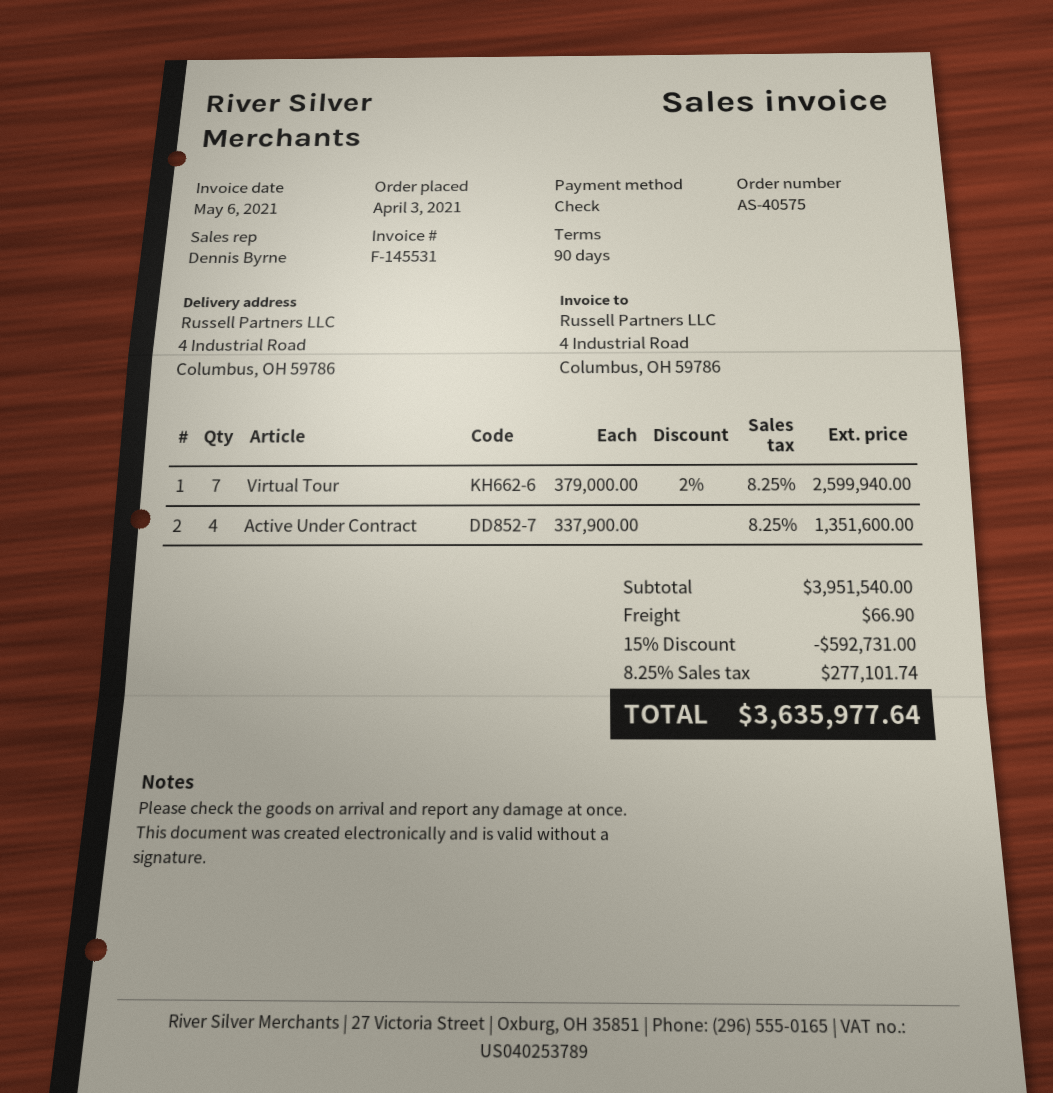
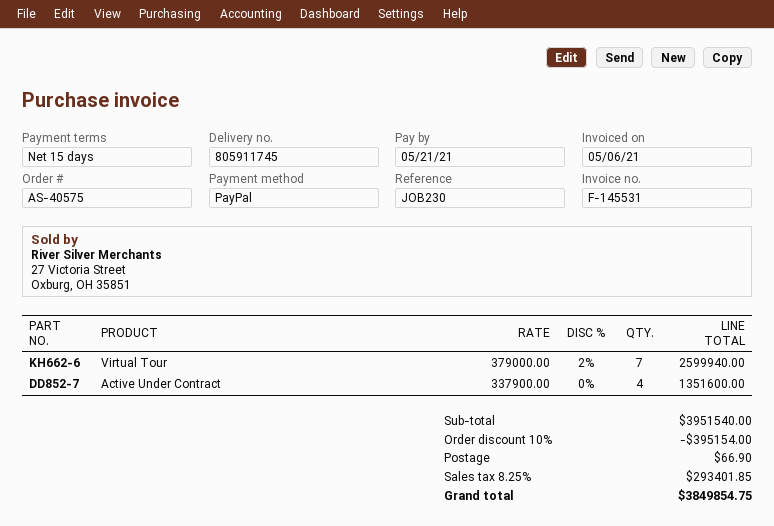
payment terms: 90 days -> 15 days
payment method: cheque -> PayPal
discount: 15% = 592731.00 -> 10% = 395154.00
tax: 8.25% = 277101.74 -> 8.25% = 293401.85
total: 3635977.64 -> 3849854.75

